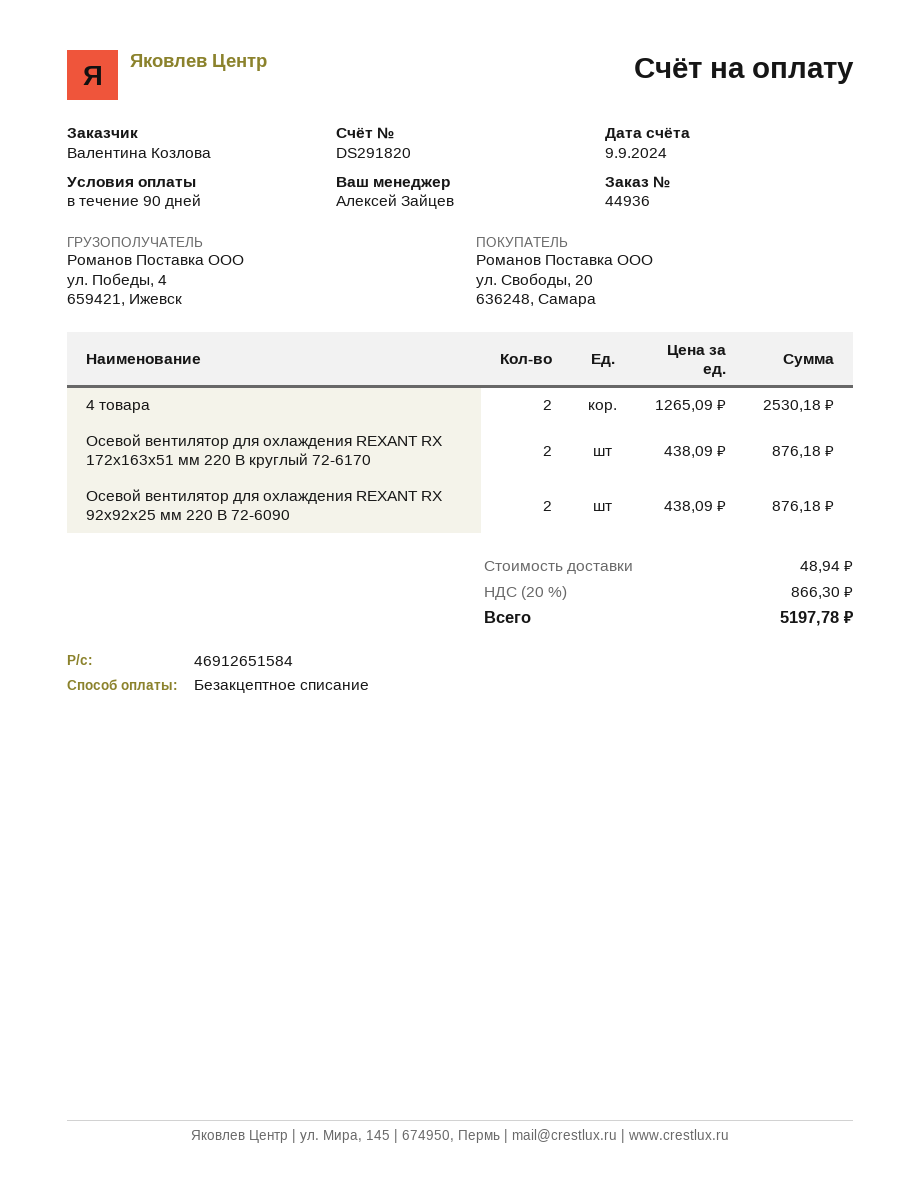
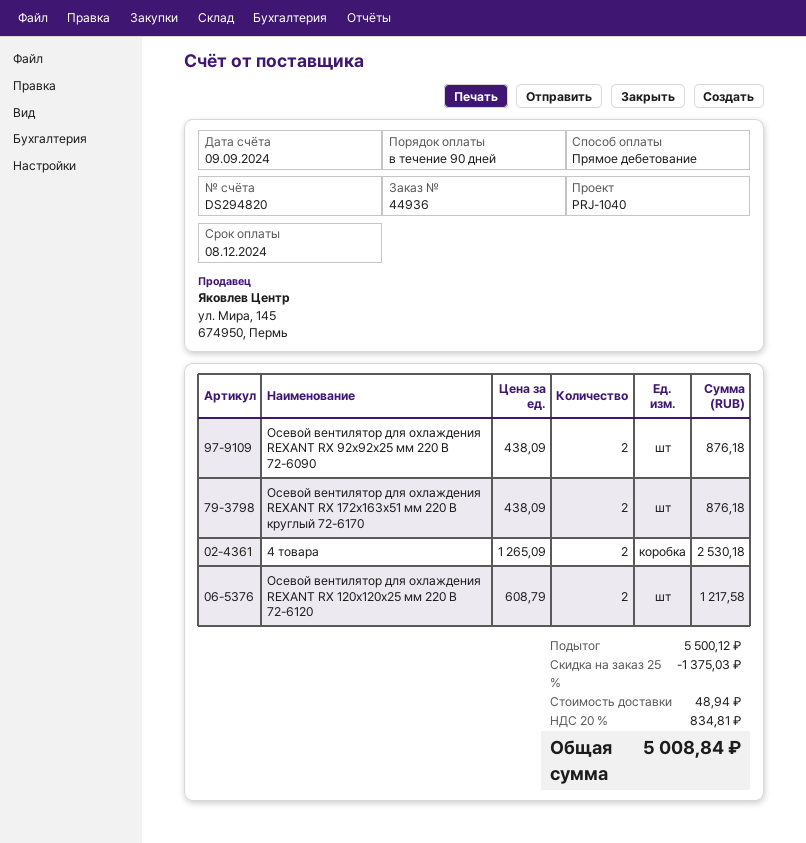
invoice number: DS291820 -> DS294820
Осевой вентилятор для охлаждения REXANT RX 120х120х25 мм 220 В 72-6120: none -> 2 x 608.79 = 1217.58
discount: none -> 25% = 1375.03
tax: 20% = 866.30 -> 20% = 834.81
total: 5197.78 -> 5008.84

